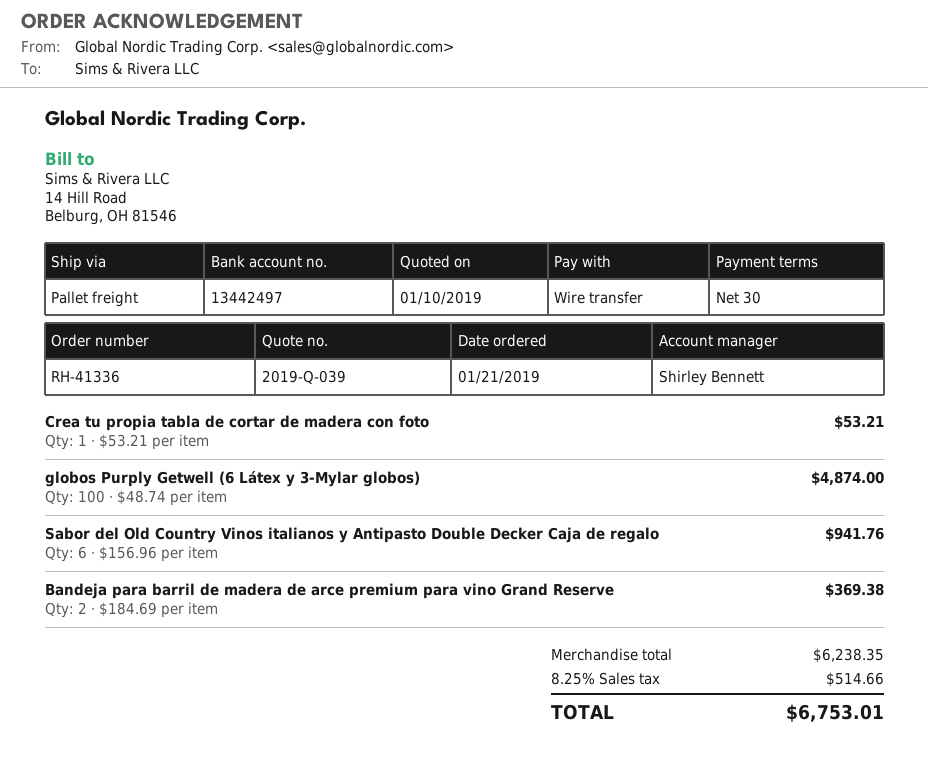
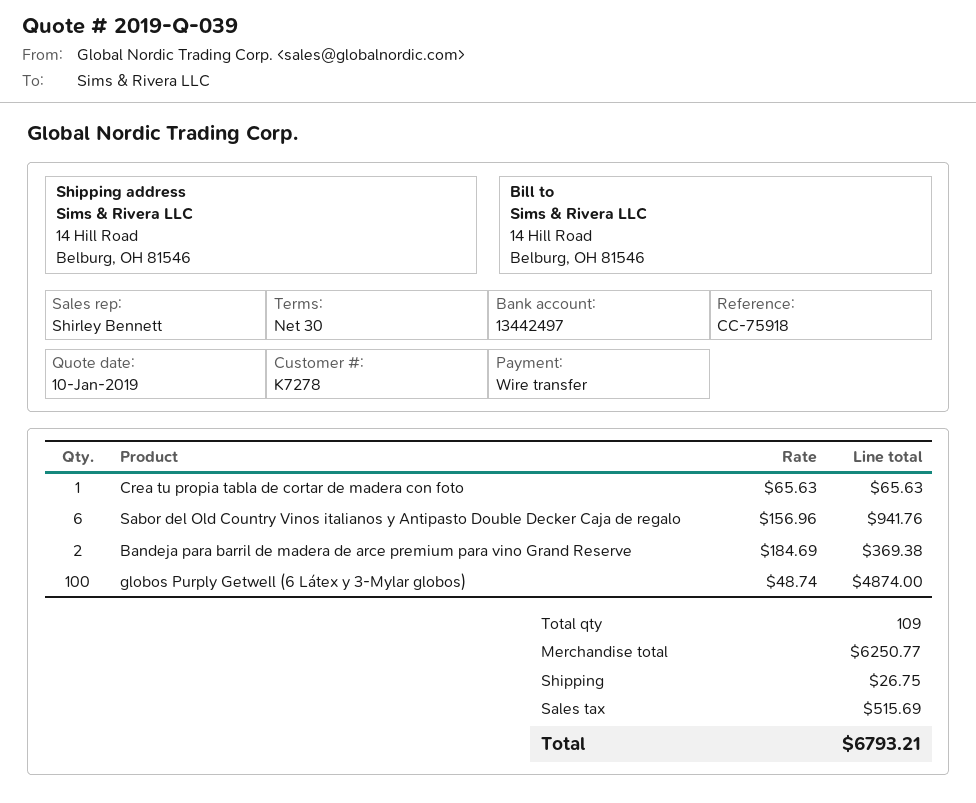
Crea tu propia tabla de cortar de madera con foto: 1 x 53.21 = 53.21 -> 1 x 65.63 = 65.63
subtotal: 6238.35 -> 6250.77
shipping: none -> 26.75
tax: 514.66 -> 515.69
total: 6753.01 -> 6793.21

